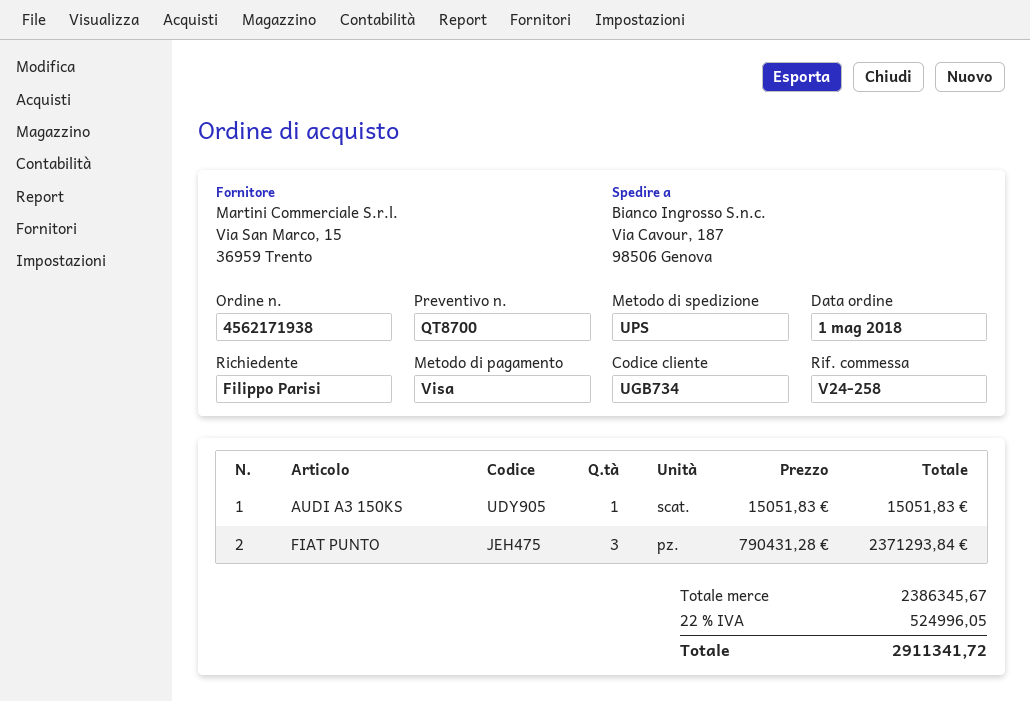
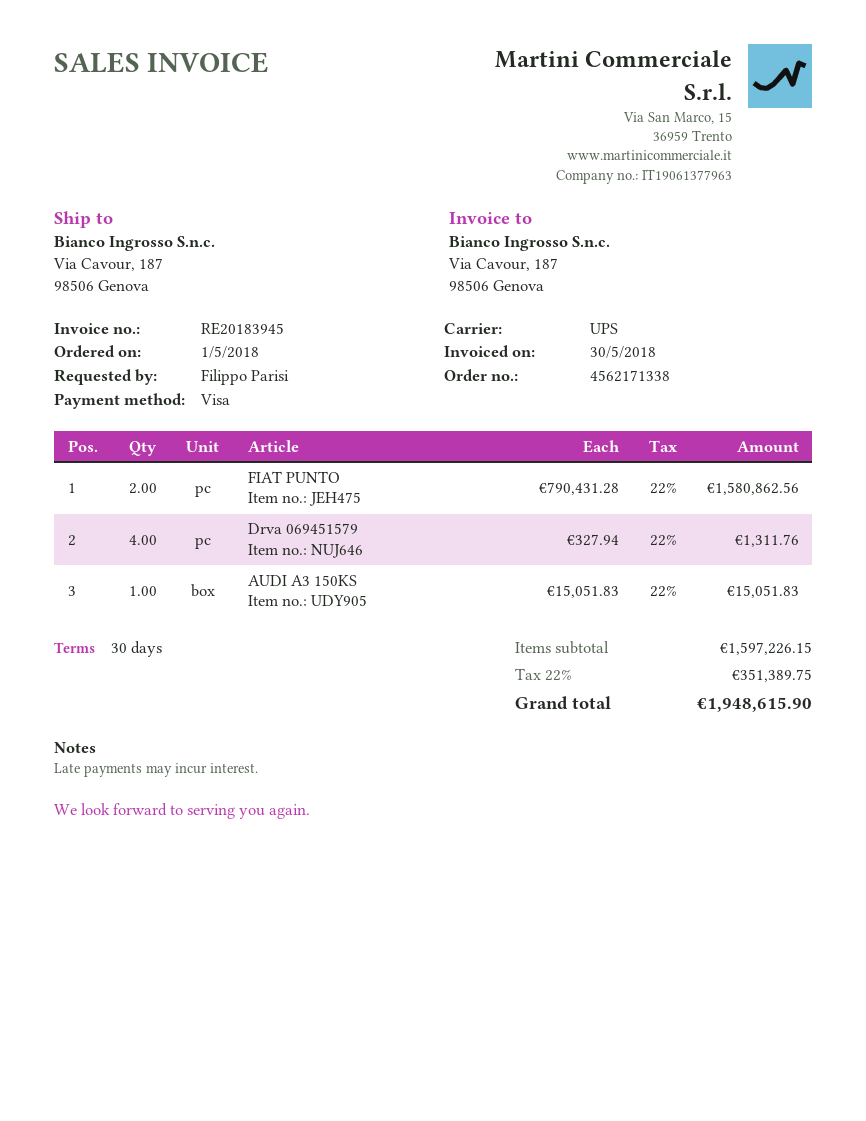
order number: 4562171938 -> 4562171338
FIAT PUNTO: 3 x 790431.28 = 2371293.84 -> 2 x 790431.28 = 1580862.56
Drva 069451579: none -> 4 x 327.94 = 1311.76
subtotal: 2386345.67 -> 1597226.15
tax: 22% = 524996.05 -> 22% = 351389.75
total: 2911341.72 -> 1948615.90

